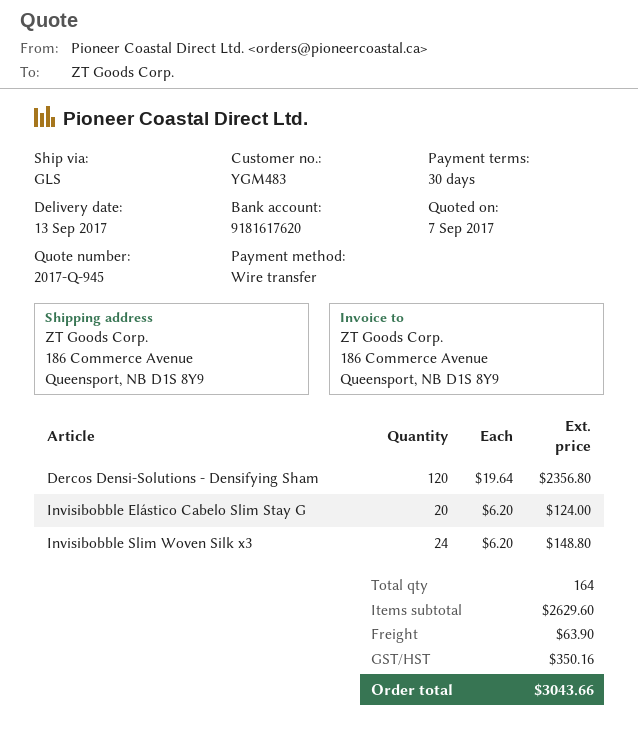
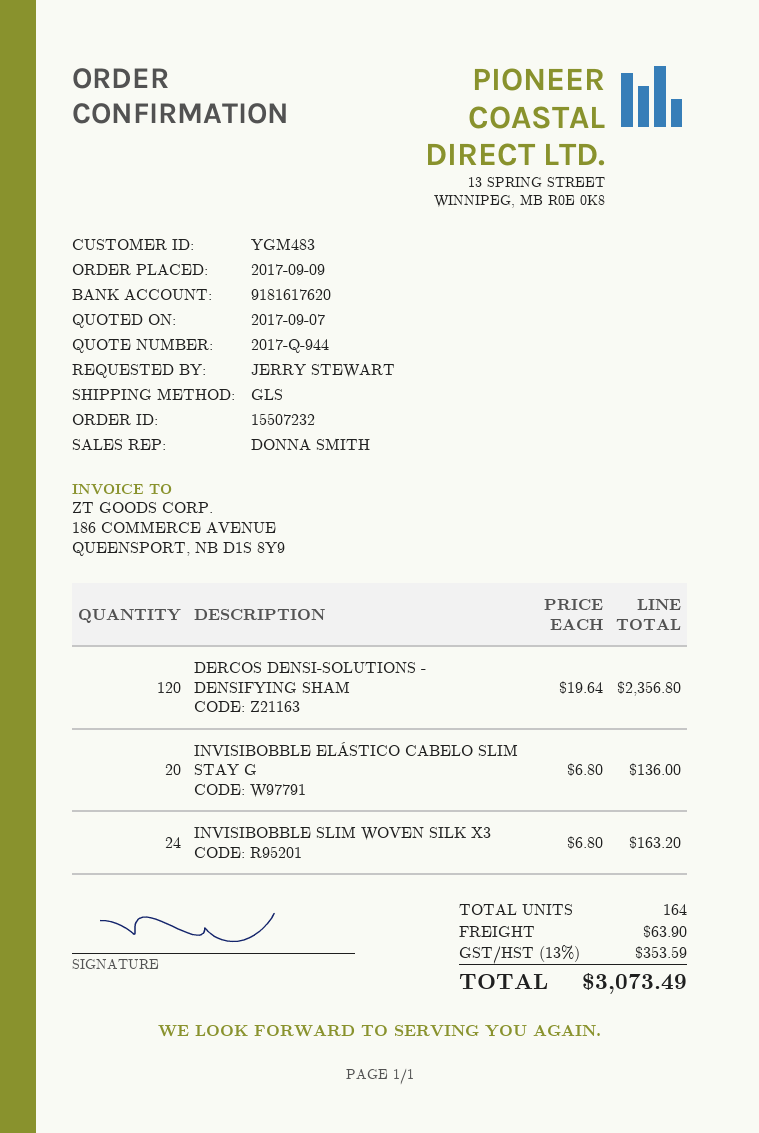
quote number: 2017-Q-945 -> 2017-Q-944
Invisibobble Elástico Cabelo Slim Stay G: 20 x 6.20 = 124.00 -> 20 x 6.80 = 136.00
Invisibobble Slim Woven Silk x3: 24 x 6.20 = 148.80 -> 24 x 6.80 = 163.20
tax: 350.16 -> 353.59
total: 3043.66 -> 3073.49

